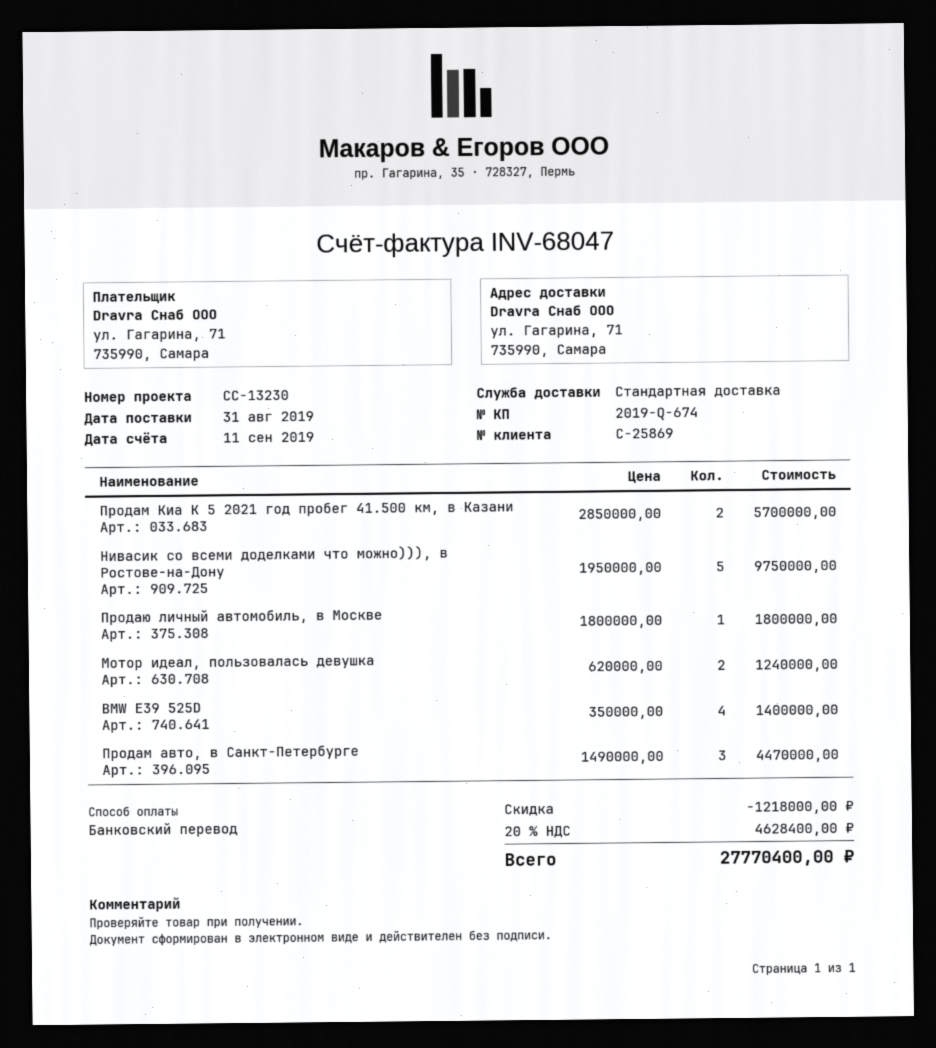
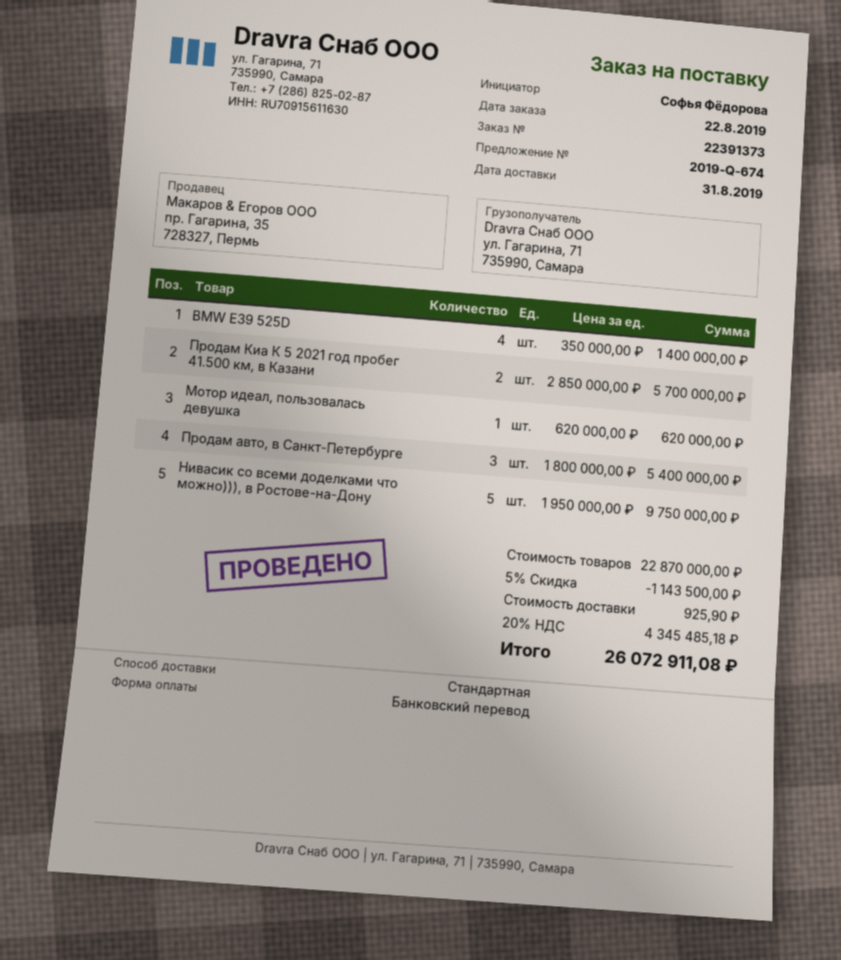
Продаю личный автомобиль, в Москве: 1 x 1800000.00 = 1800000.00 -> none
Мотор идеал, пользовалась девушка: 2 x 620000.00 = 1240000.00 -> 1 x 620000.00 = 620000.00
Продам авто, в Санкт-Петербурге: 3 x 1490000.00 = 4470000.00 -> 3 x 1800000.00 = 5400000.00
discount: 1218000.00 -> 1143500.00
shipping: none -> 925.90
tax: 20% = 4628400.00 -> 20% = 4345485.18
total: 27770400.00 -> 26072911.08

